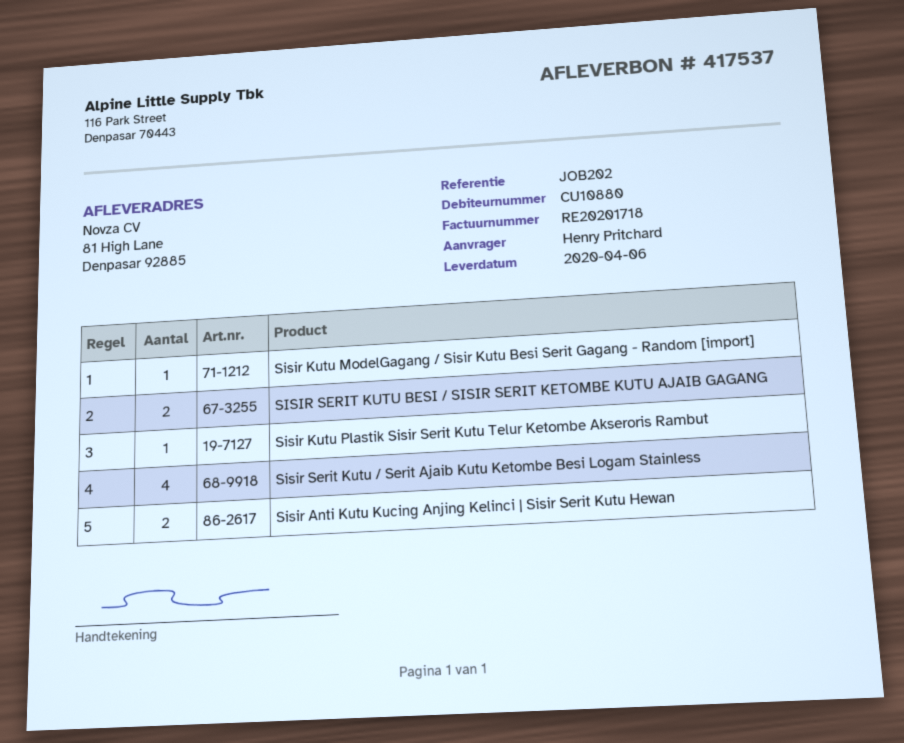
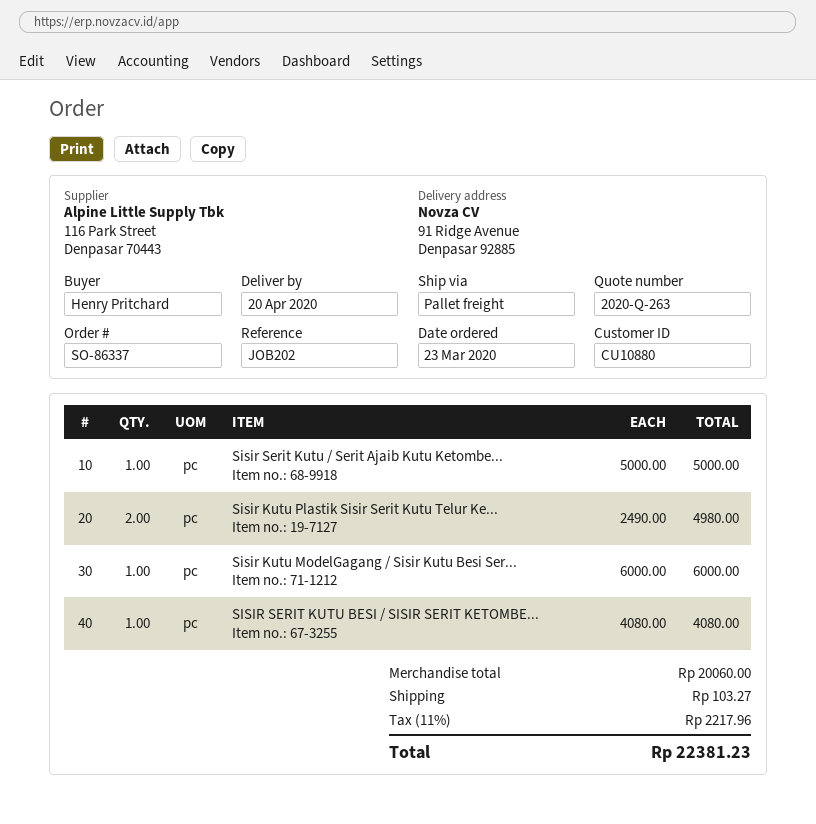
delivery date: 2020-04-06 -> 2020-04-20
ship to: 81 High Lane, Denpasar 92885 -> 91 Ridge Avenue, Denpasar 92885
SISIR SERIT KUTU BESI / SISIR SERIT KETOMBE KUTU AJAIB GAGANG: 2 -> 1
Sisir Kutu Plastik Sisir Serit Kutu Telur Ketombe Akseroris Rambut: 1 -> 2
Sisir Serit Kutu / Serit Ajaib Kutu Ketombe Besi Logam Stainless: 4 -> 1
Sisir Anti Kutu Kucing Anjing Kelinci | Sisir Serit Kutu Hewan: 2 -> none

